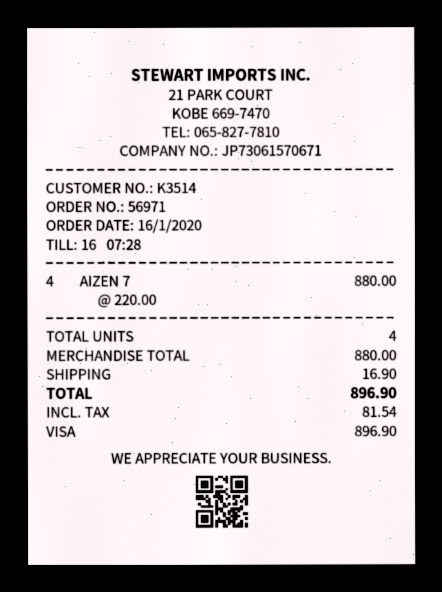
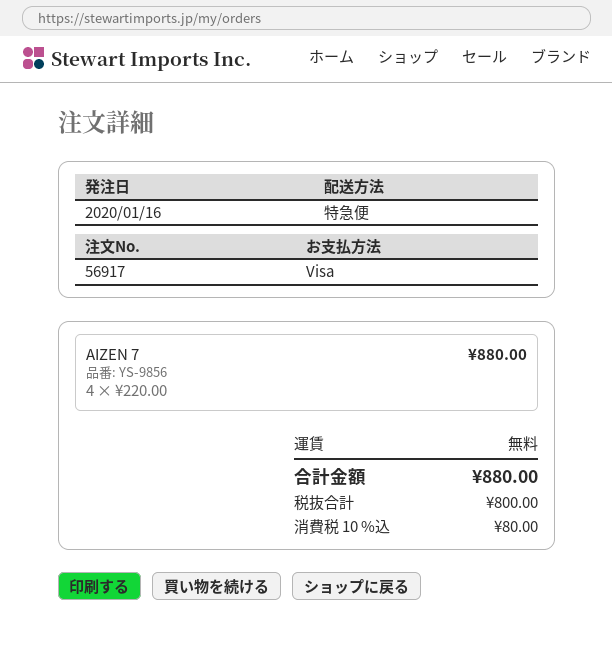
order number: 56971 -> 56917
shipping: 16.90 -> 0.00
tax: 81.54 -> 80.00
total: 896.90 -> 880.00

